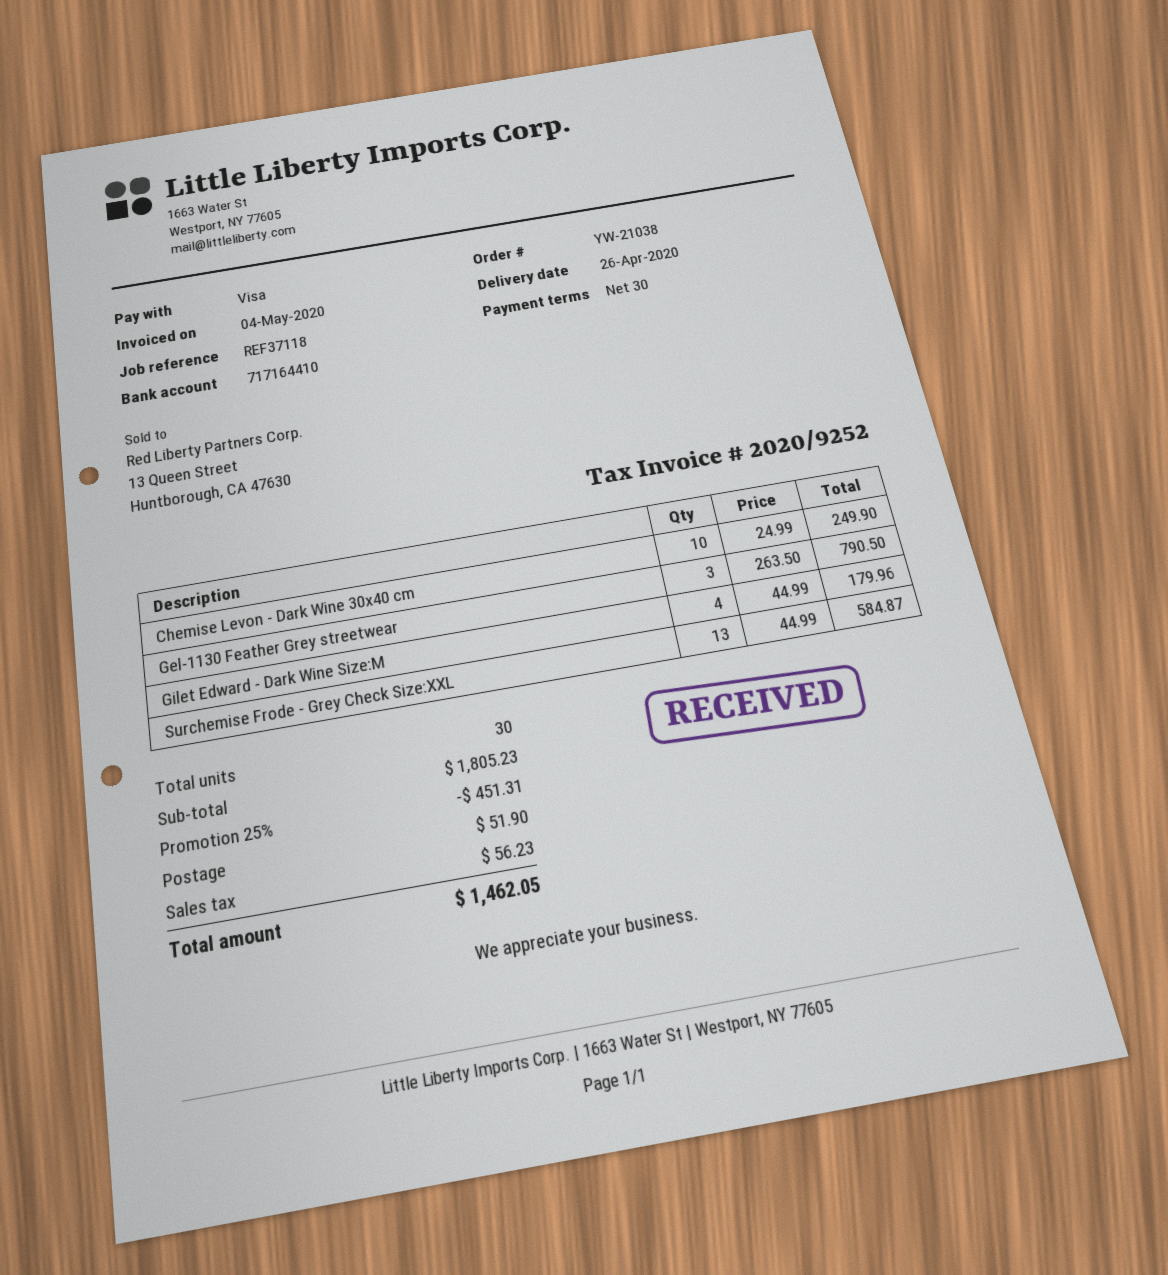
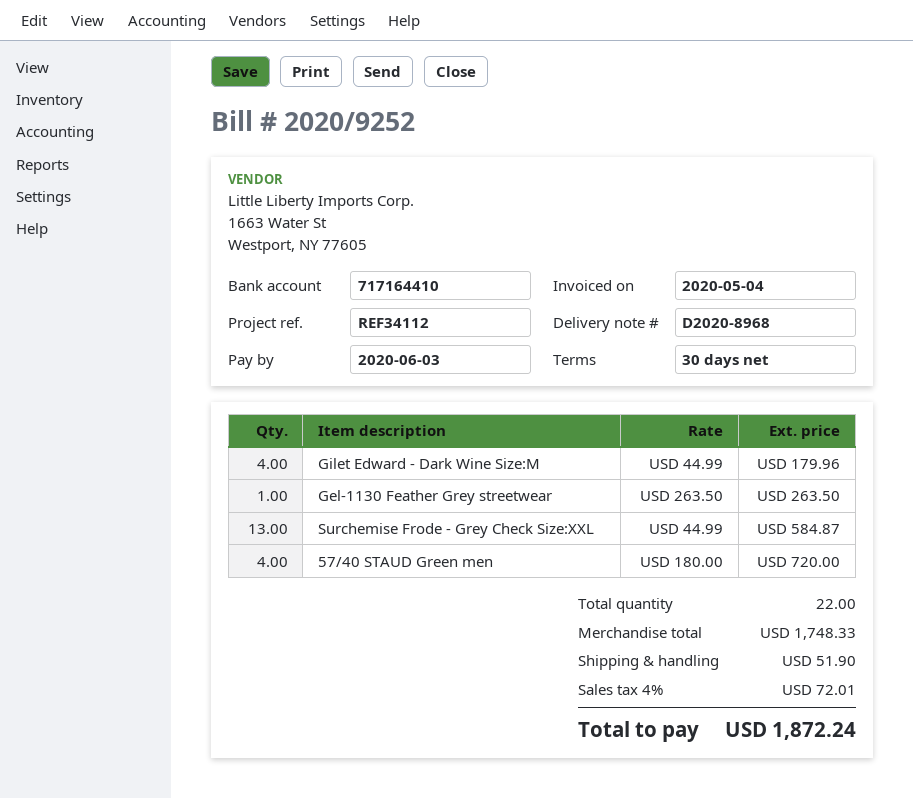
reference: REF37118 -> REF34112
Chemise Levon - Dark Wine 30x40 cm: 10 x 24.99 = 249.90 -> none
Gel-1130 Feather Grey streetwear: 3 x 263.50 = 790.50 -> 1 x 263.50 = 263.50
57/40 STAUD Green men: none -> 4 x 180.00 = 720.00
total quantity: 30 -> 22
subtotal: 1805.23 -> 1748.33
discount: 25% = 451.31 -> none
tax: 56.23 -> 72.01
total: 1462.05 -> 1872.24

